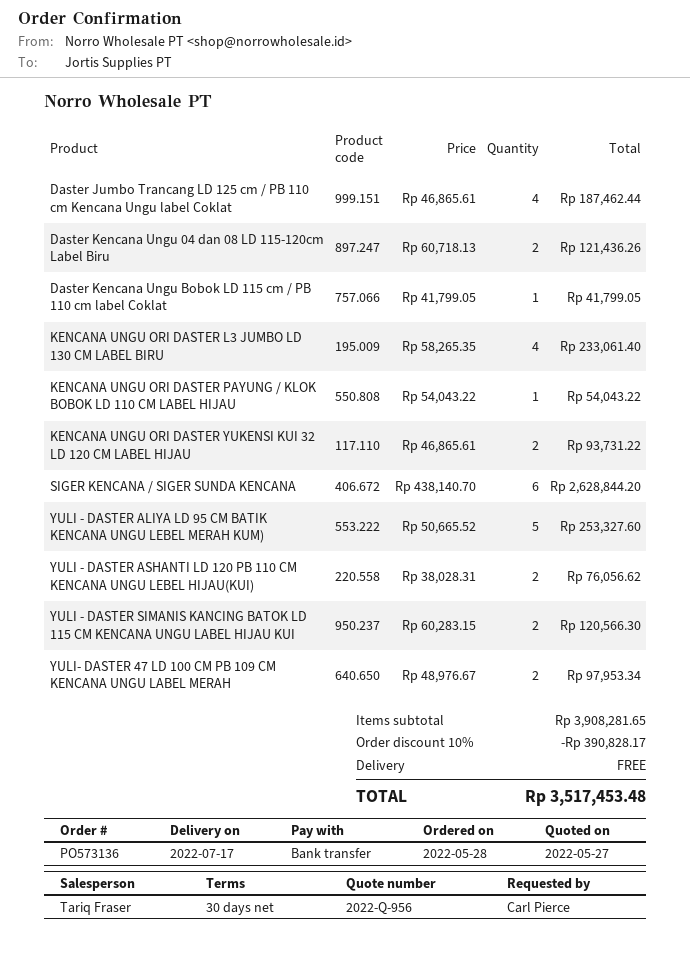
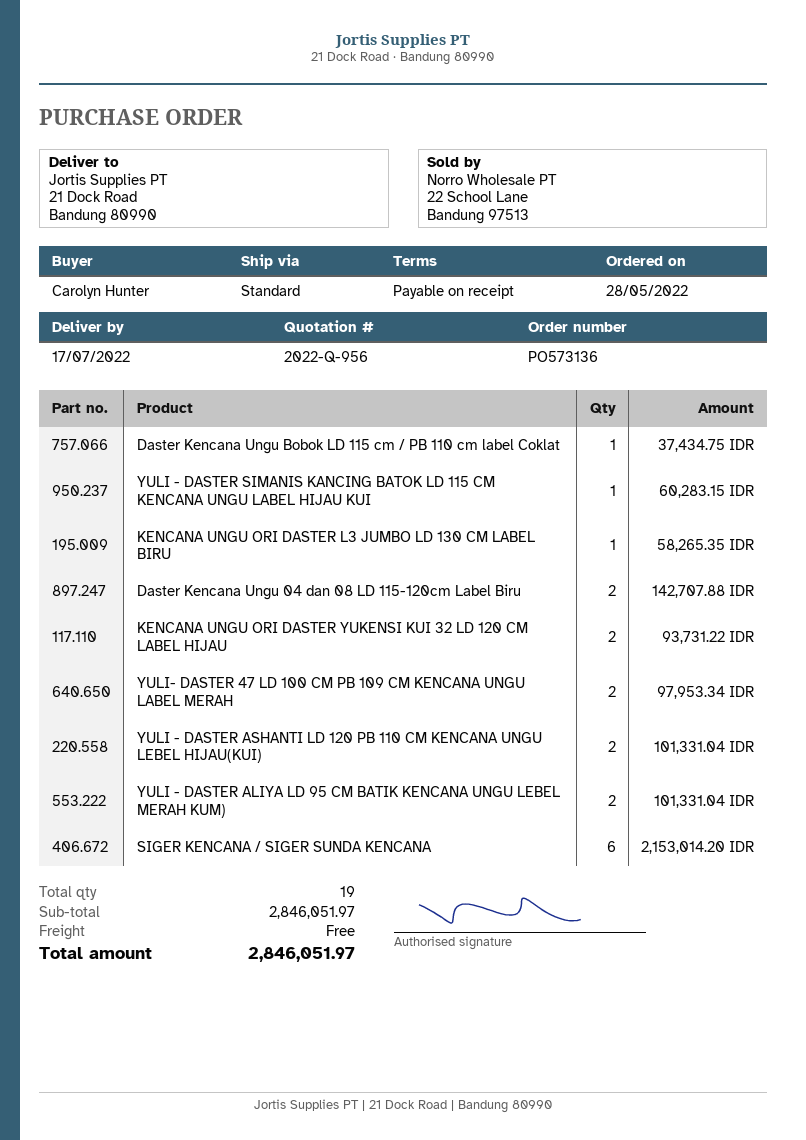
payment terms: 30 days -> on receipt
ordered by: Carl Pierce -> Carolyn Hunter
Daster Jumbo Trancang LD 125 cm / PB 110 cm Kencana Ungu label Coklat: 4 for 187462.44 -> none
Daster Kencana Ungu 04 dan 08 LD 115-120cm Label Biru: 2 for 121436.26 -> 2 for 142707.88
Daster Kencana Ungu Bobok LD 115 cm / PB 110 cm label Coklat: 1 for 41799.05 -> 1 for 37434.75
KENCANA UNGU ORI DASTER L3 JUMBO LD 130 CM LABEL BIRU: 4 for 233061.40 -> 1 for 58265.35
KENCANA UNGU ORI DASTER PAYUNG / KLOK BOBOK LD 110 CM LABEL HIJAU: 1 for 54043.22 -> none
SIGER KENCANA / SIGER SUNDA KENCANA: 6 for 2628844.20 -> 6 for 2153014.20
YULI - DASTER ALIYA LD 95 CM BATIK KENCANA UNGU LEBEL MERAH KUM): 5 for 253327.60 -> 2 for 101331.04
YULI - DASTER ASHANTI LD 120 PB 110 CM KENCANA UNGU LEBEL HIJAU(KUI): 2 for 76056.62 -> 2 for 101331.04
YULI - DASTER SIMANIS KANCING BATOK LD 115 CM KENCANA UNGU LABEL HIJAU KUI: 2 for 120566.30 -> 1 for 60283.15
subtotal: 3908281.65 -> 2846051.97
discount: 10% = 390828.17 -> none
total: 3517453.48 -> 2846051.97

